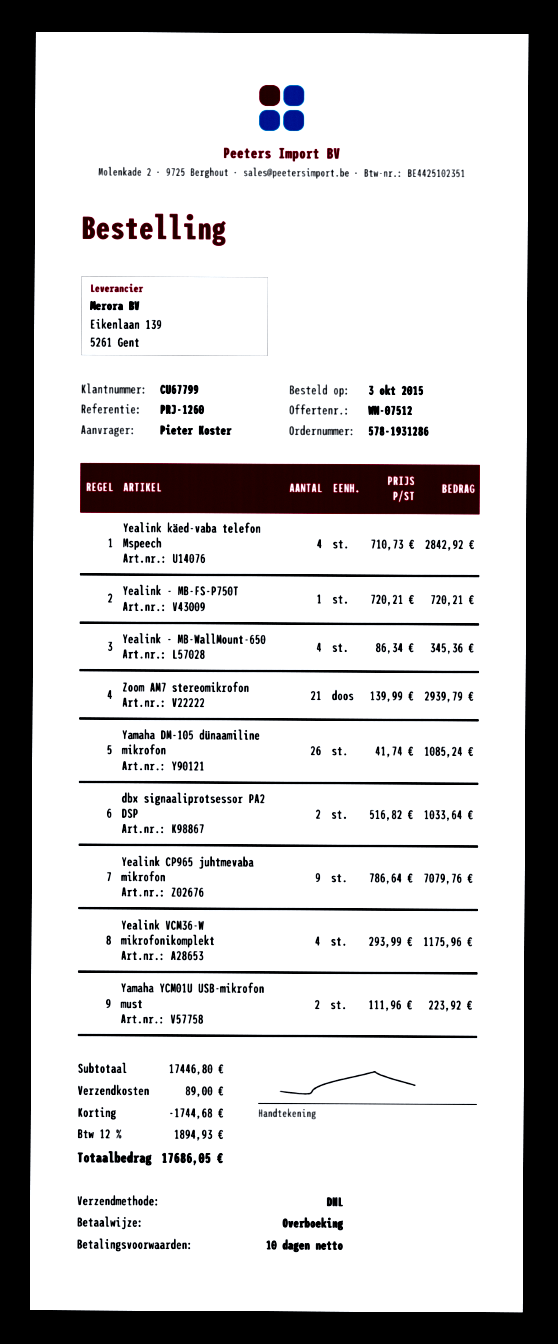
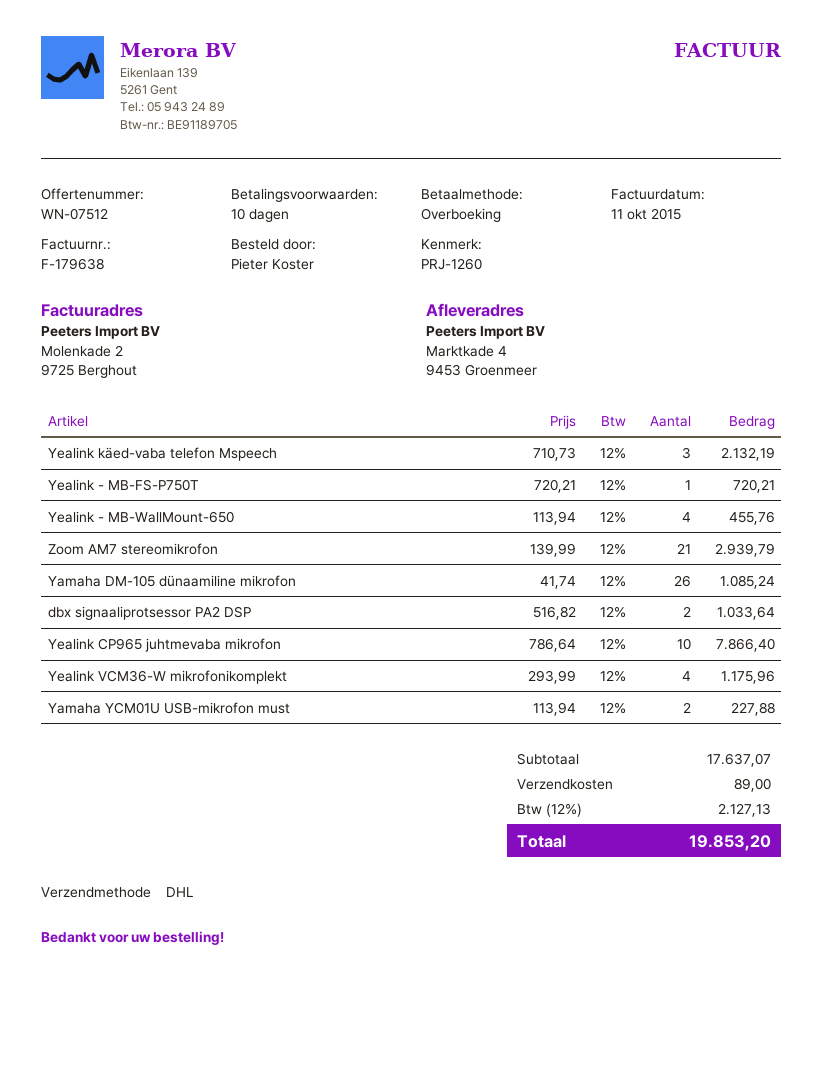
Yealink käed-vaba telefon Mspeech: 4 x 710.73 = 2842.92 -> 3 x 710.73 = 2132.19
Yealink - MB-WallMount-650: 4 x 86.34 = 345.36 -> 4 x 113.94 = 455.76
Yealink CP965 juhtmevaba mikrofon: 9 x 786.64 = 7079.76 -> 10 x 786.64 = 7866.40
Yamaha YCM01U USB-mikrofon must: 2 x 111.96 = 223.92 -> 2 x 113.94 = 227.88
subtotal: 17446.80 -> 17637.07
discount: 1744.68 -> none
tax: 12% = 1894.93 -> 12% = 2127.13
total: 17686.05 -> 19853.20

